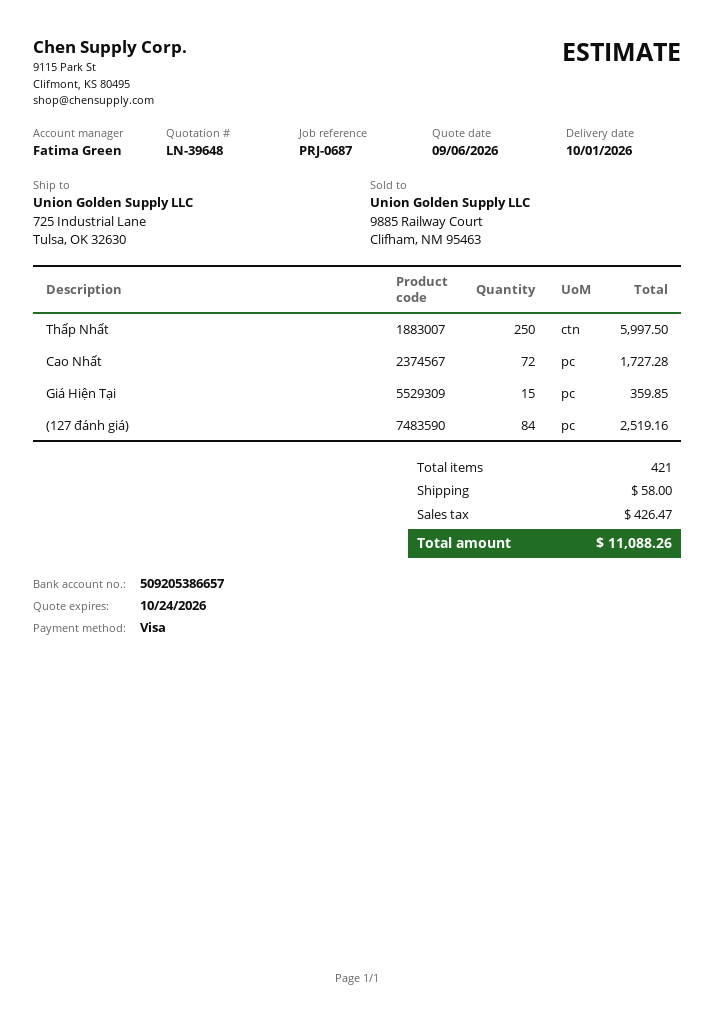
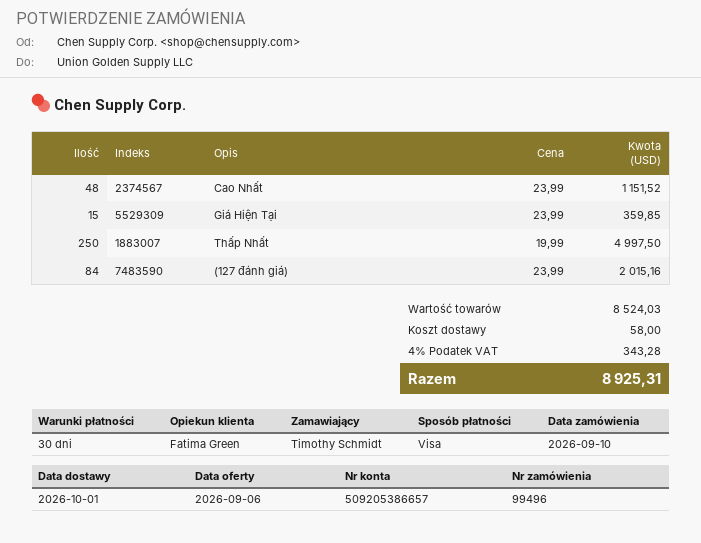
Thấp Nhất: 250 for 5997.50 -> 250 for 4997.50
Cao Nhất: 72 for 1727.28 -> 48 for 1151.52
(127 đánh giá): 84 for 2519.16 -> 84 for 2015.16
tax: 426.47 -> 343.28
total: 11088.26 -> 8925.31

